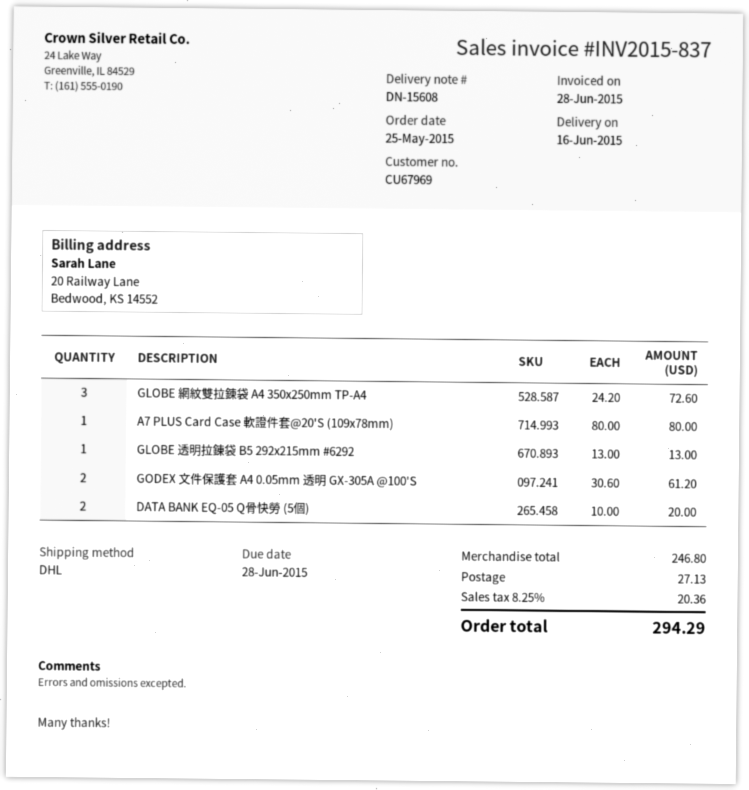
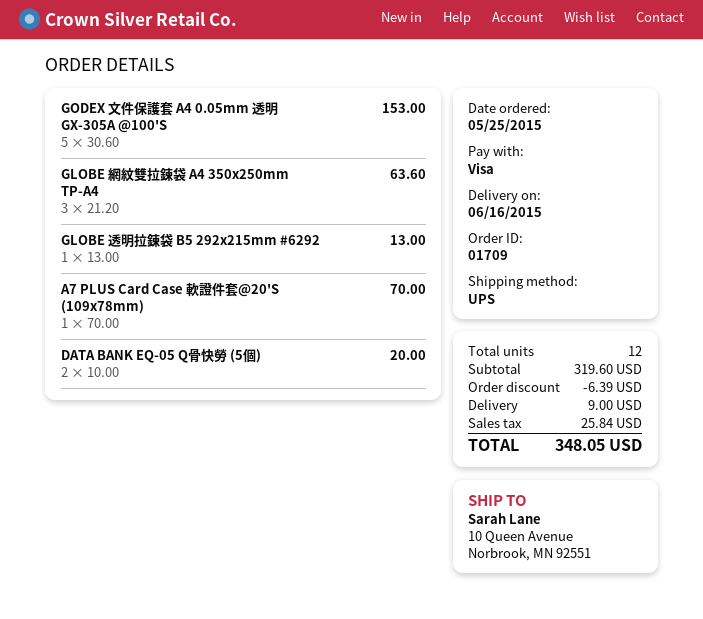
shipping method: DHL -> UPS
GLOBE 網紋雙拉錬袋 A4 350x250mm TP-A4: 3 x 24.20 = 72.60 -> 3 x 21.20 = 63.60
A7 PLUS Card Case 軟證件套@20'S (109x78mm): 1 x 80.00 = 80.00 -> 1 x 70.00 = 70.00
GODEX 文件保護套 A4 0.05mm 透明 GX-305A @100'S: 2 x 30.60 = 61.20 -> 5 x 30.60 = 153.00
subtotal: 246.80 -> 319.60
discount: none -> 6.39
shipping: 27.13 -> 9.00
tax: 20.36 -> 25.84
total: 294.29 -> 348.05

